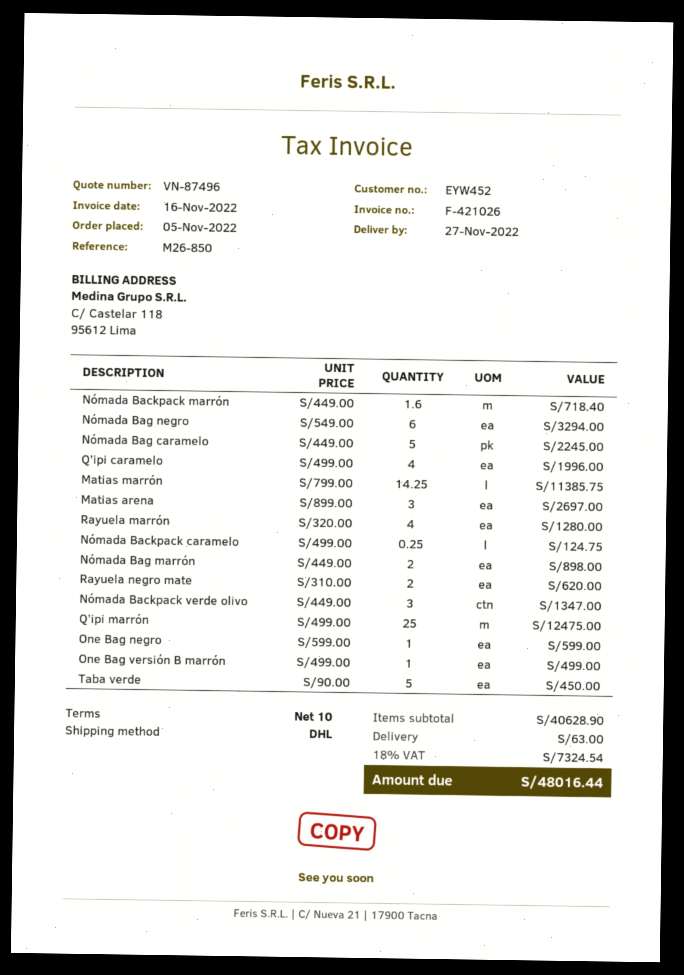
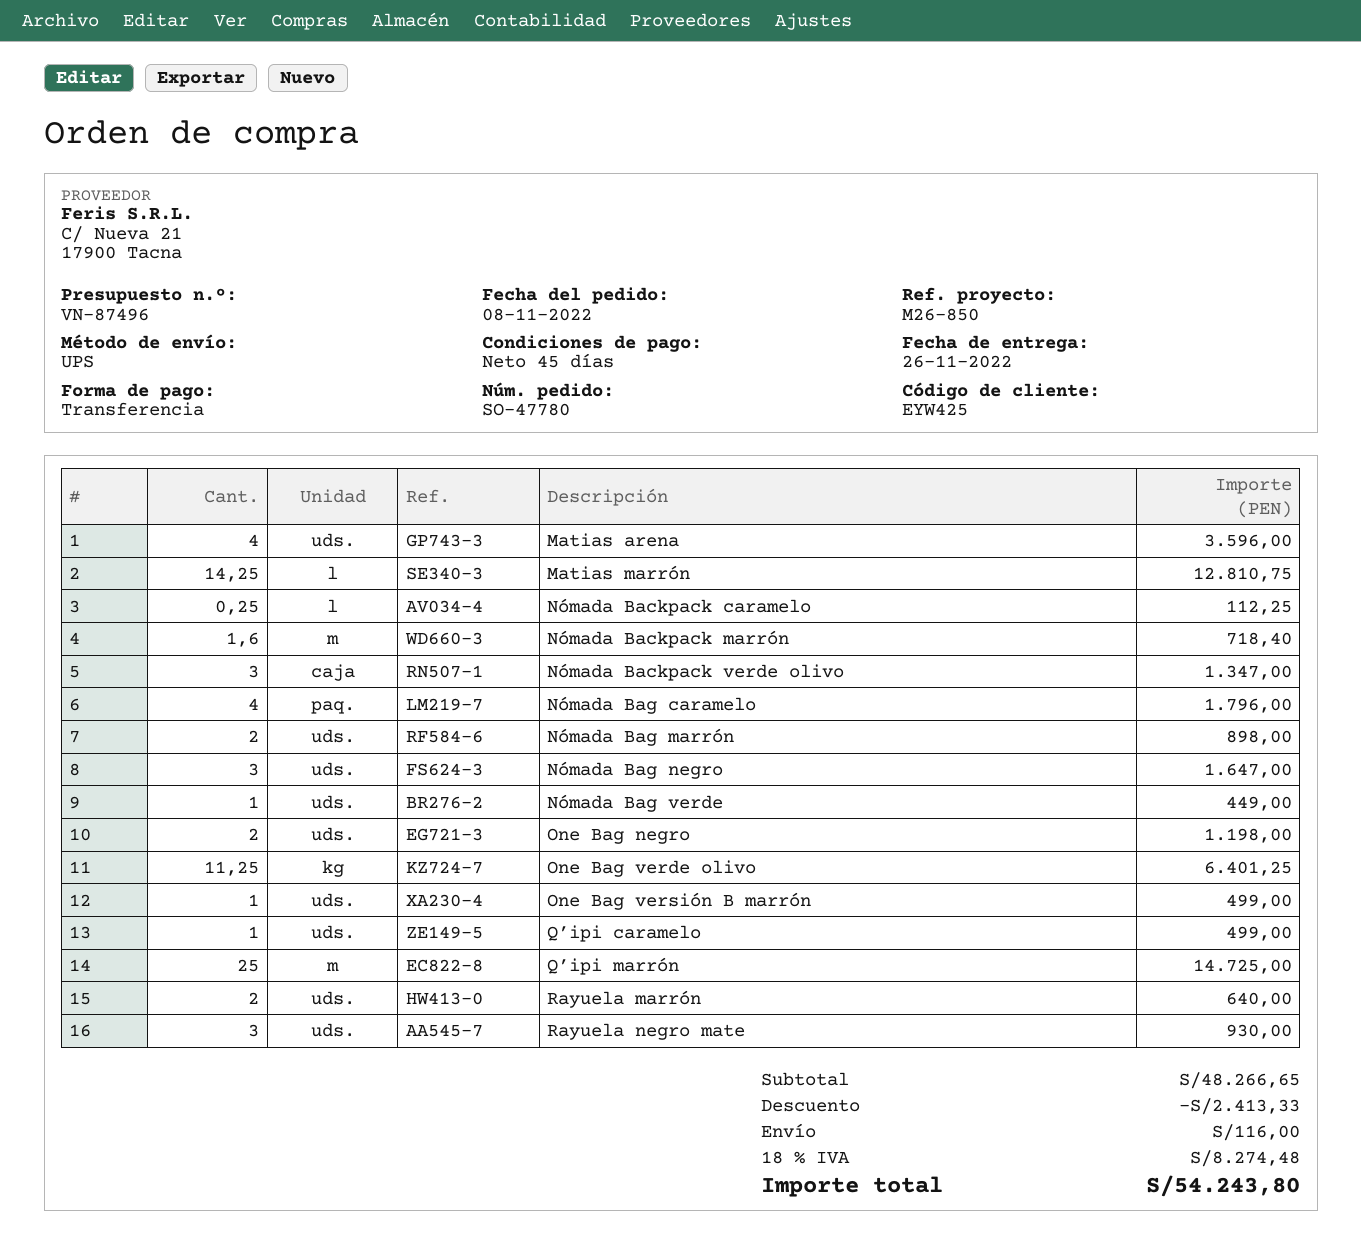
order date: 2022-11-05 -> 2022-11-08
delivery date: 2022-11-27 -> 2022-11-26
payment terms: 10 days -> 45 days
customer number: EYW452 -> EYW425
shipping method: DHL -> UPS
Nómada Bag negro: 6 for 3294.00 -> 3 for 1647.00
Nómada Bag caramelo: 5 for 2245.00 -> 4 for 1796.00
Q’ipi caramelo: 4 for 1996.00 -> 1 for 499.00
Matias marrón: 14.25 for 11385.75 -> 14.25 for 12810.75
Matias arena: 3 for 2697.00 -> 4 for 3596.00
Rayuela marrón: 4 for 1280.00 -> 2 for 640.00
Nómada Backpack caramelo: 0.25 for 124.75 -> 0.25 for 112.25
Rayuela negro mate: 2 for 620.00 -> 3 for 930.00
Q’ipi marrón: 25 for 12475.00 -> 25 for 14725.00
One Bag negro: 1 for 599.00 -> 2 for 1198.00
Taba verde: 5 for 450.00 -> none
Nómada Bag verde: none -> 1 for 449.00
One Bag verde olivo: none -> 11.25 for 6401.25
subtotal: 40628.90 -> 48266.65
discount: none -> 2413.33
shipping: 63.00 -> 116.00
tax: 18% = 7324.54 -> 18% = 8274.48
total: 48016.44 -> 54243.80

